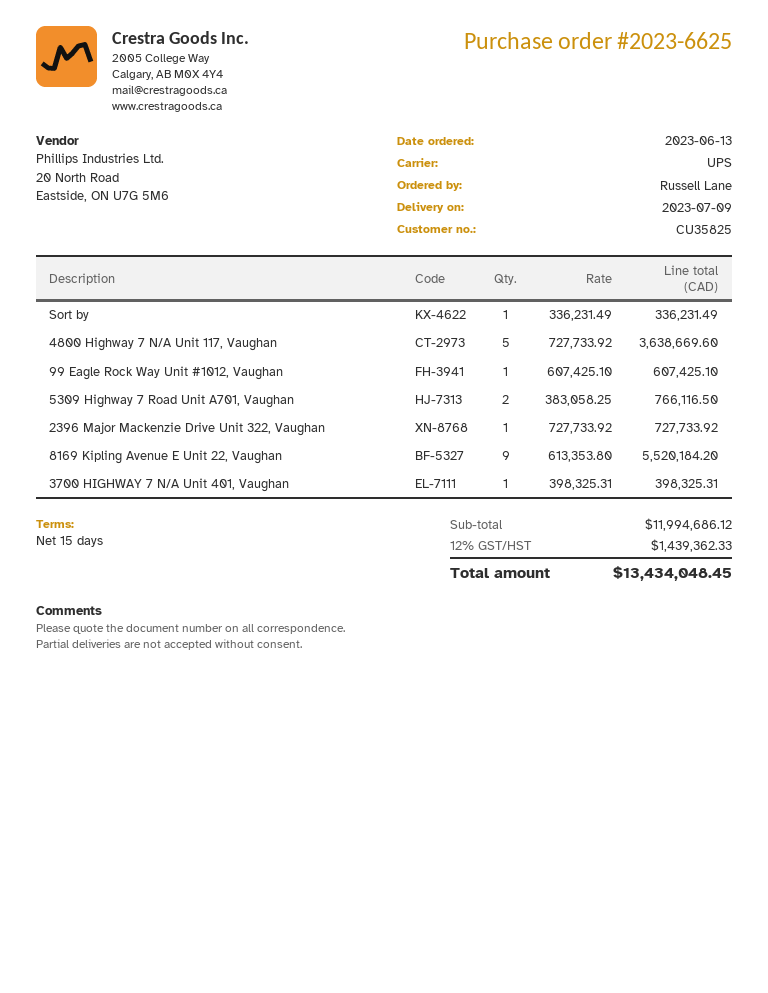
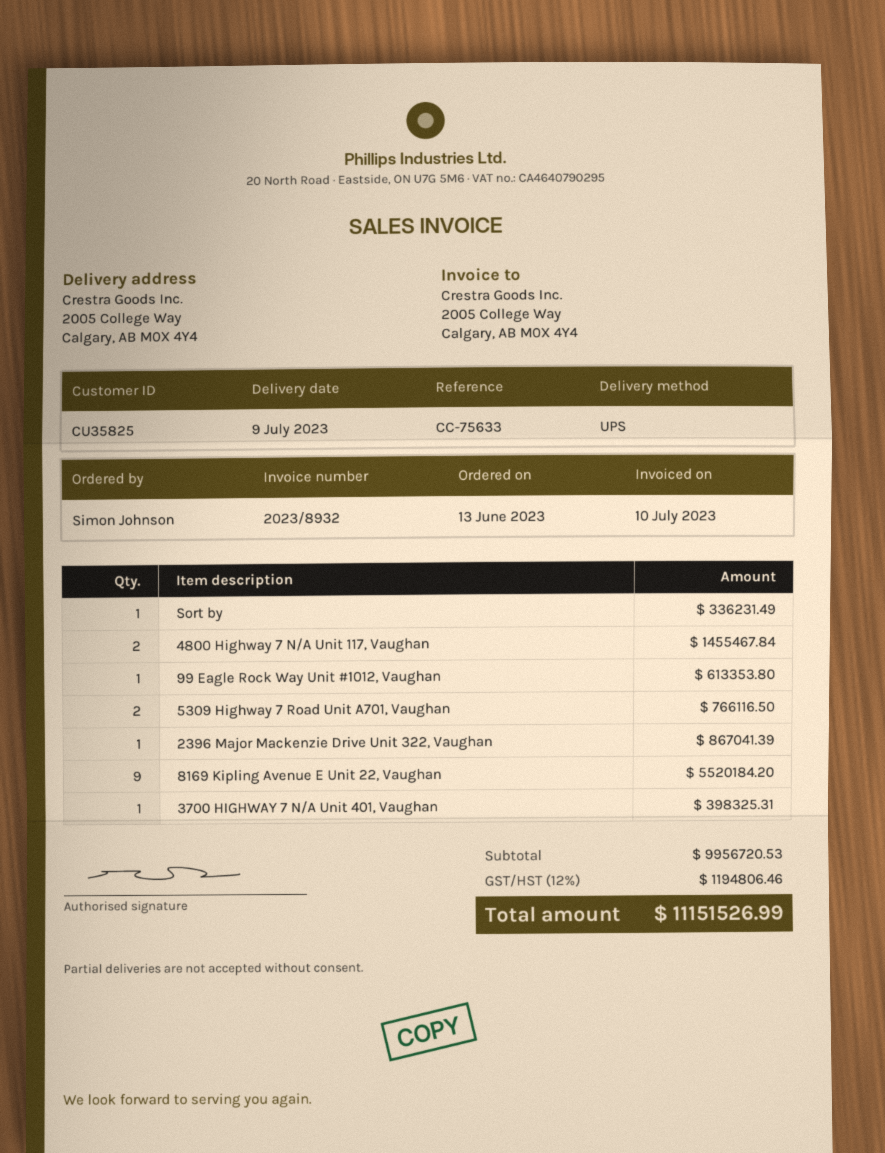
ordered by: Russell Lane -> Simon Johnson
4800 Highway 7 N/A Unit 117, Vaughan: 5 for 3638669.60 -> 2 for 1455467.84
99 Eagle Rock Way Unit #1012, Vaughan: 1 for 607425.10 -> 1 for 613353.80
2396 Major Mackenzie Drive Unit 322, Vaughan: 1 for 727733.92 -> 1 for 867041.39
subtotal: 11994686.12 -> 9956720.53
tax: 12% = 1439362.33 -> 12% = 1194806.46
total: 13434048.45 -> 11151526.99

